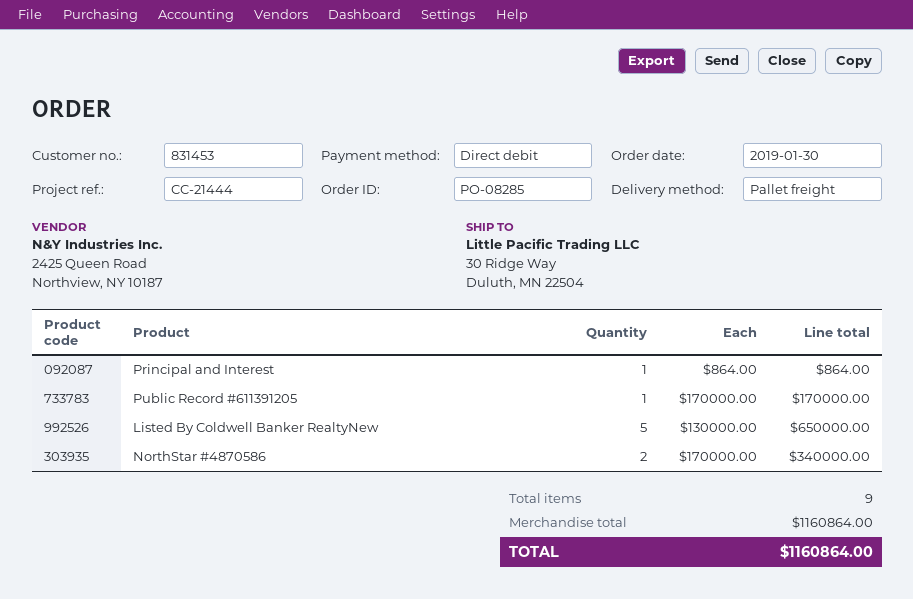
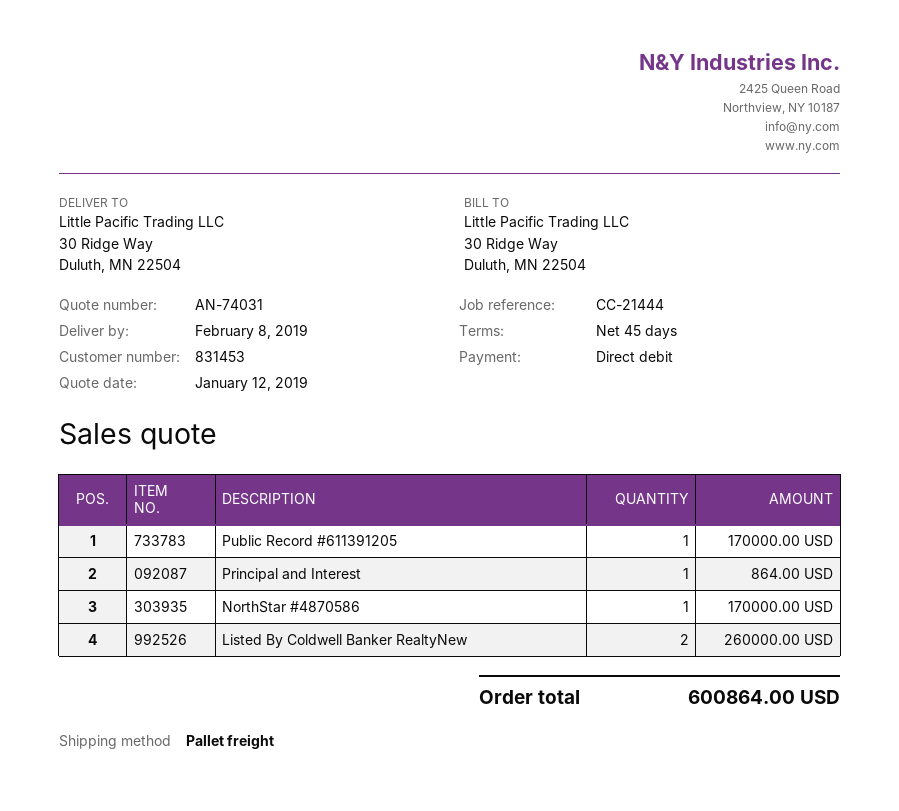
Listed By Coldwell Banker RealtyNew: 5 for 650000.00 -> 2 for 260000.00
NorthStar #4870586: 2 for 340000.00 -> 1 for 170000.00
total: 1160864.00 -> 600864.00

